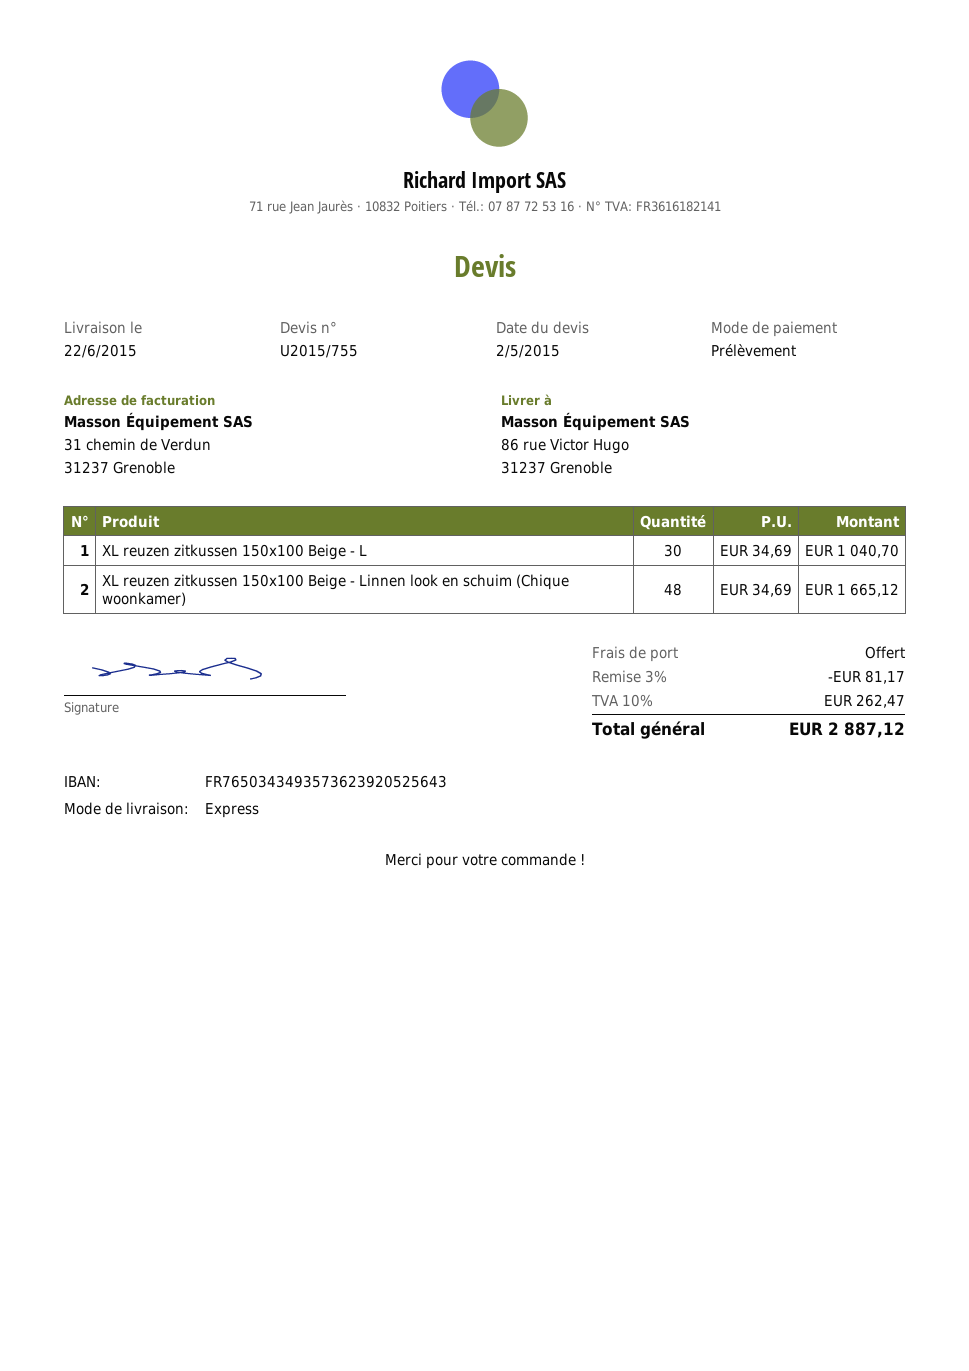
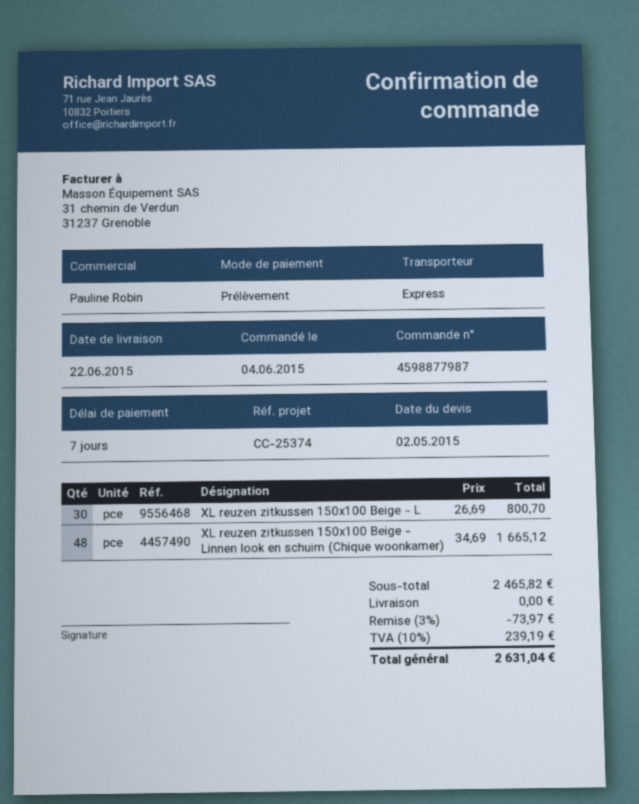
XL reuzen zitkussen 150x100 Beige - L: 30 x 34.69 = 1040.70 -> 30 x 26.69 = 800.70
discount: 3% = 81.17 -> 3% = 73.97
tax: 10% = 262.47 -> 10% = 239.19
total: 2887.12 -> 2631.04

